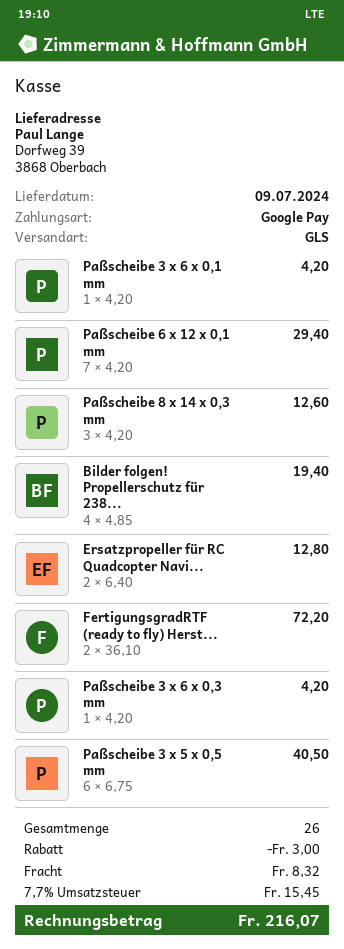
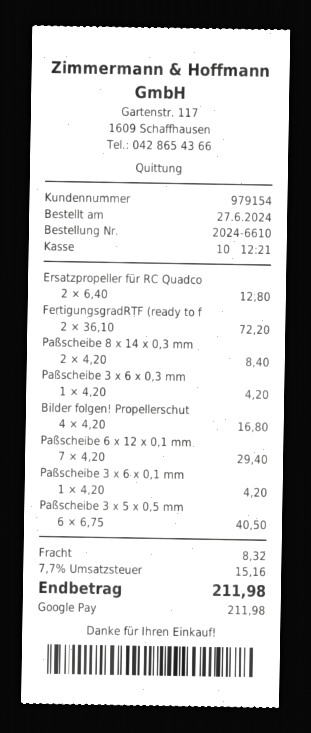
Paßscheibe 8 x 14 x 0,3 mm: 3 x 4.20 = 12.60 -> 2 x 4.20 = 8.40
Bilder folgen! Propellerschutz für 238...: 4 x 4.85 = 19.40 -> 4 x 4.20 = 16.80
discount: 3.00 -> none
tax: 7.7% = 15.45 -> 7.7% = 15.16
total: 216.07 -> 211.98

